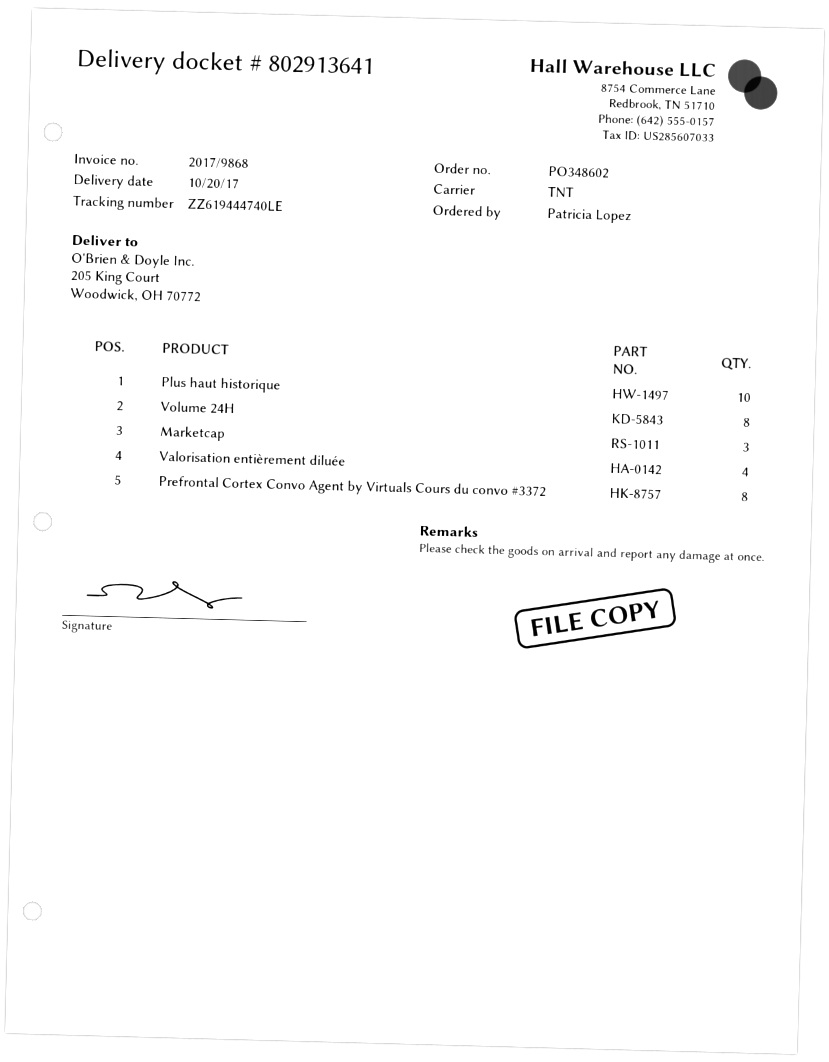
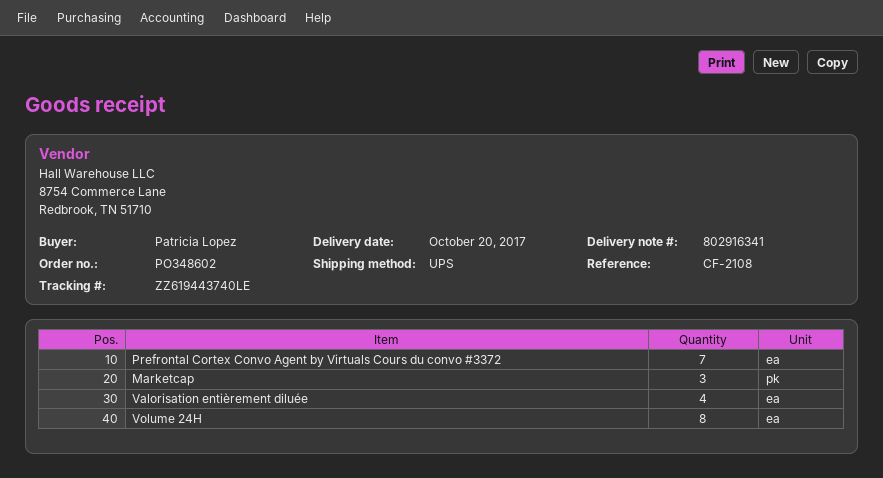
delivery note number: 802913641 -> 802916341
shipping method: TNT -> UPS
tracking number: ZZ619444740LE -> ZZ619443740LE
Plus haut historique: 10 -> none
Prefrontal Cortex Convo Agent by Virtuals Cours du convo #3372: 8 -> 7

